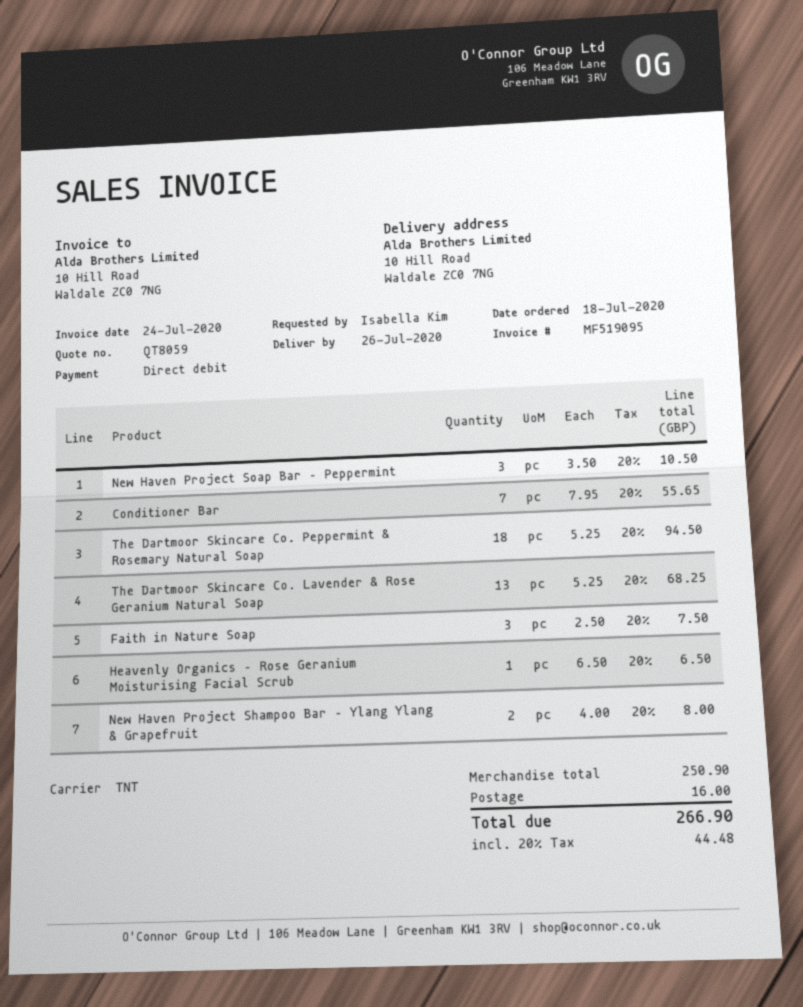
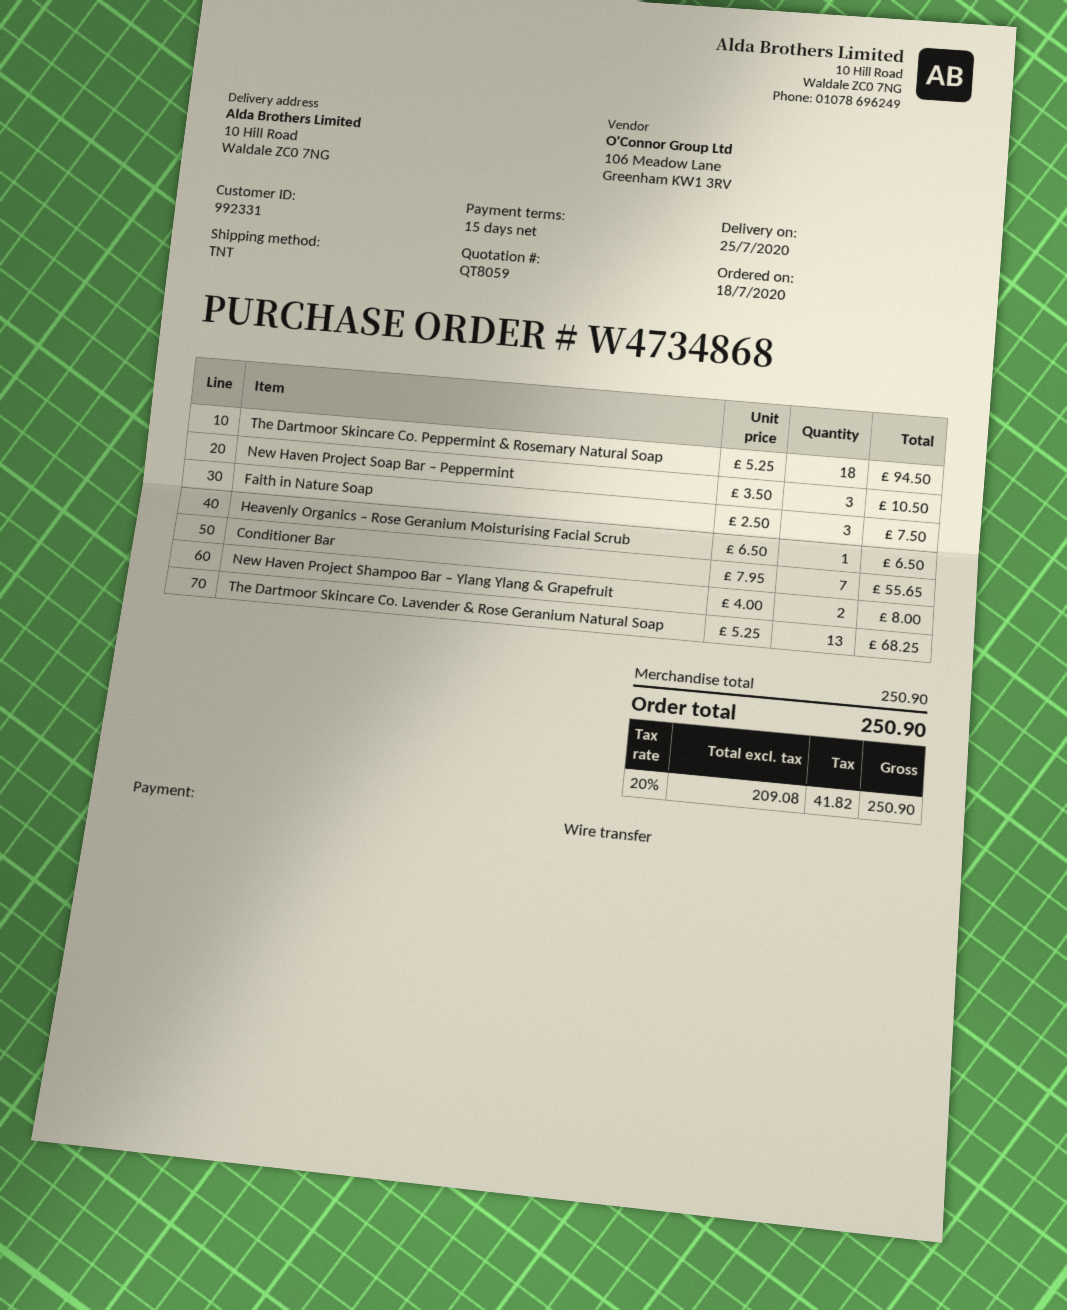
delivery date: 2020-07-26 -> 2020-07-25
payment method: direct debit -> bank transfer
shipping: 16.00 -> none
tax: 20% = 44.48 -> 20% = 41.82
total: 266.90 -> 250.90

